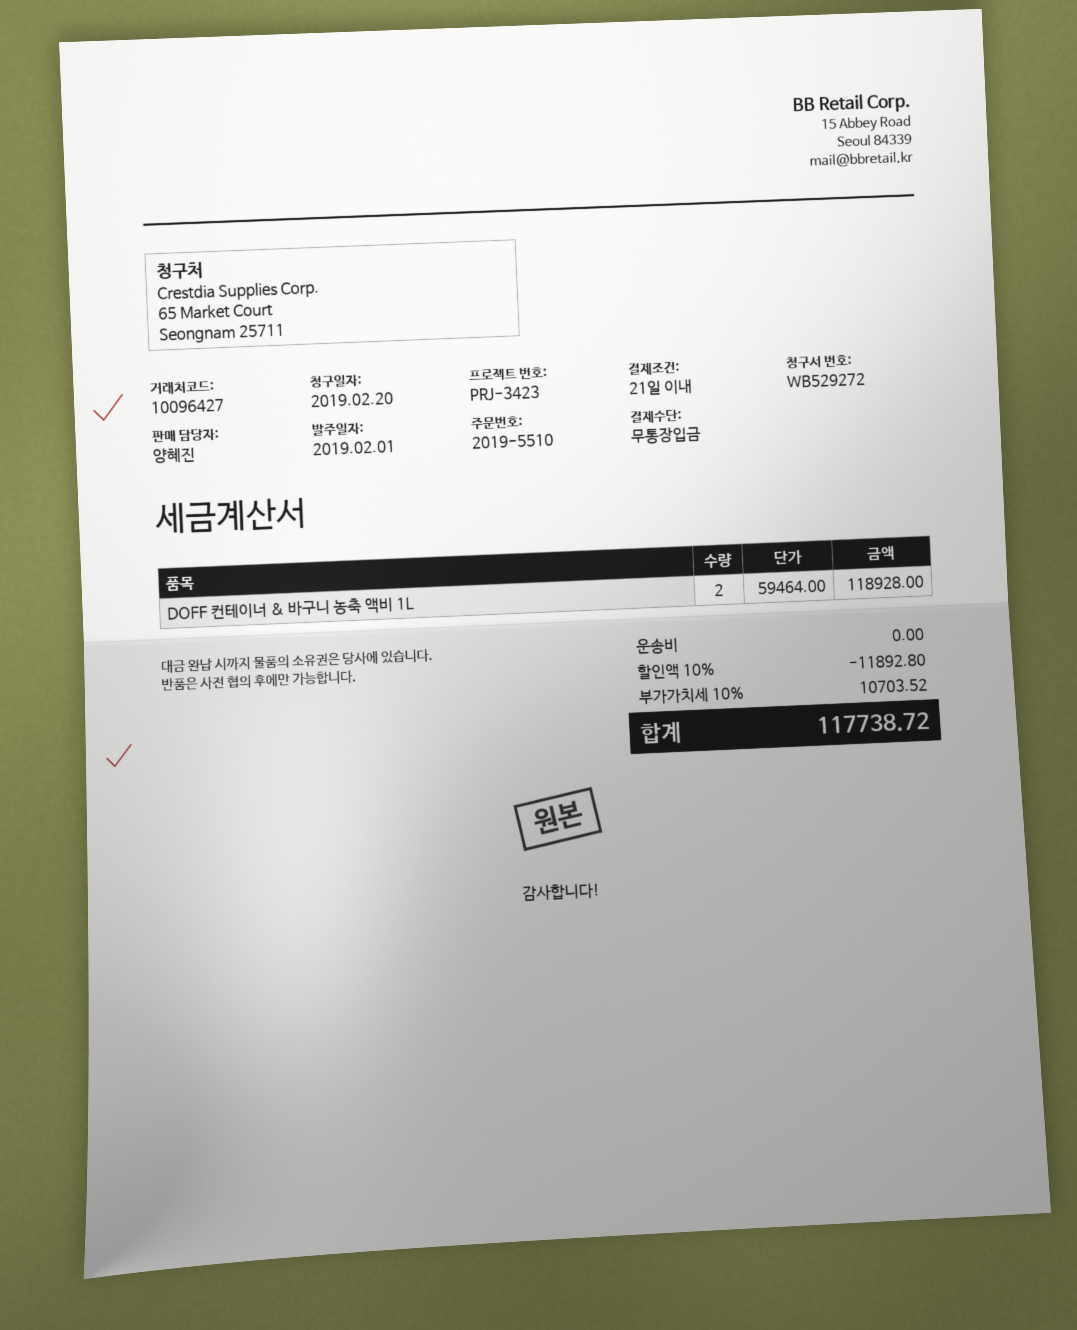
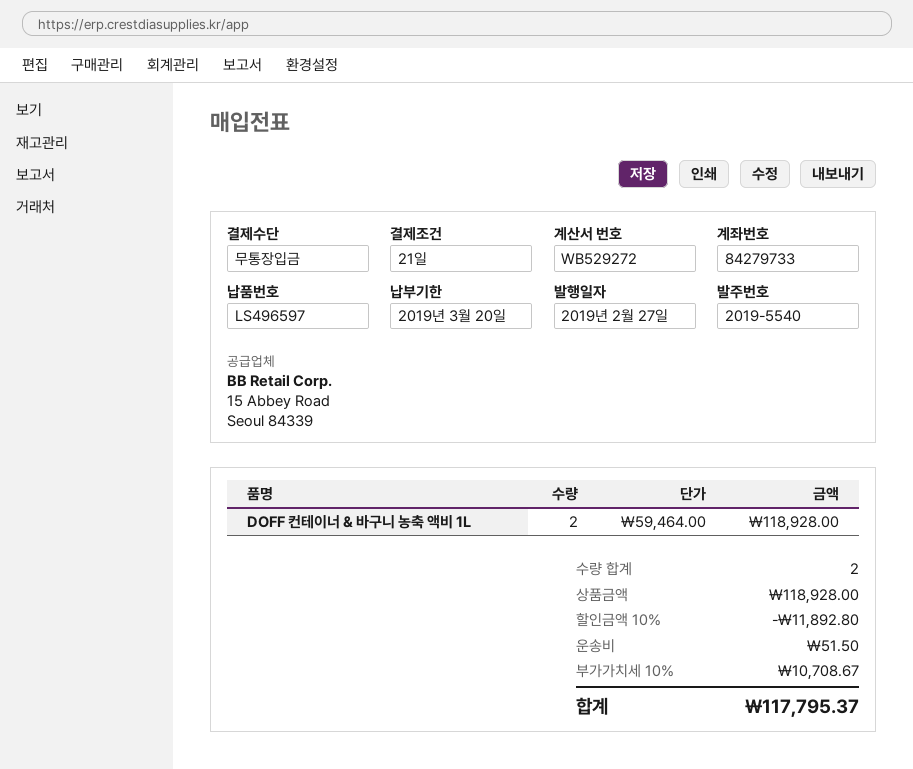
order number: 2019-5510 -> 2019-5540
invoice date: 2019-02-20 -> 2019-02-27
shipping: 0.00 -> 51.50
tax: 10% = 10703.52 -> 10% = 10708.67
total: 117738.72 -> 117795.37

